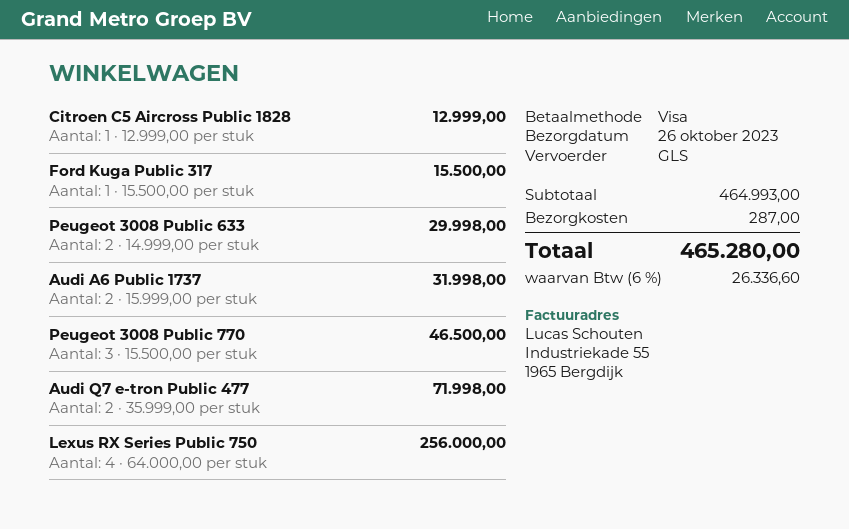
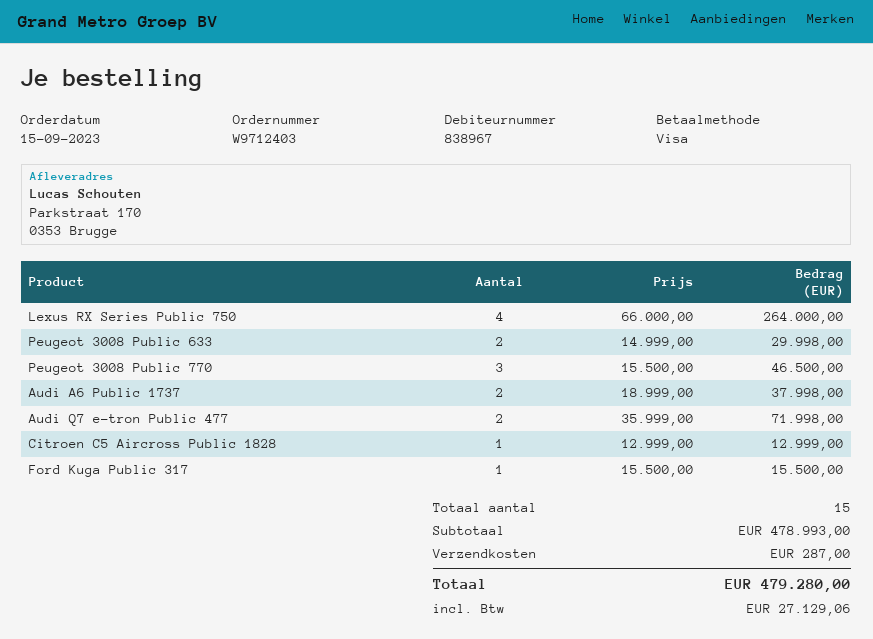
Audi A6 Public 1737: 2 x 15999.00 = 31998.00 -> 2 x 18999.00 = 37998.00
Lexus RX Series Public 750: 4 x 64000.00 = 256000.00 -> 4 x 66000.00 = 264000.00
subtotal: 464993.00 -> 478993.00
tax: 26336.60 -> 27129.06
total: 465280.00 -> 479280.00

